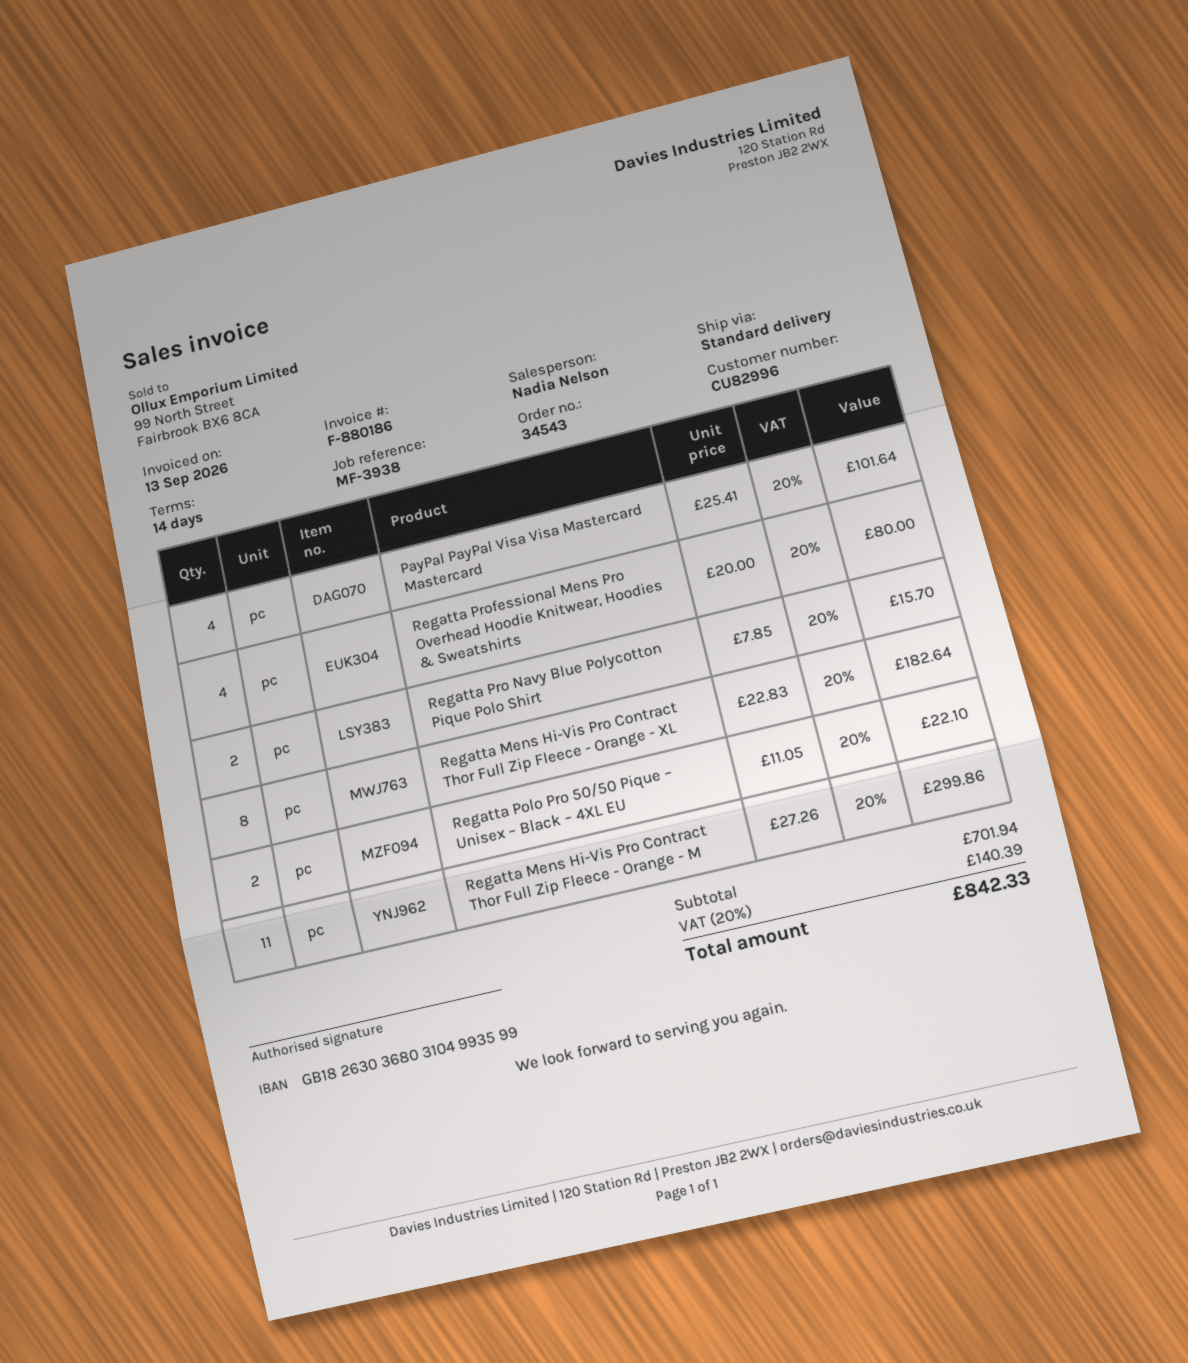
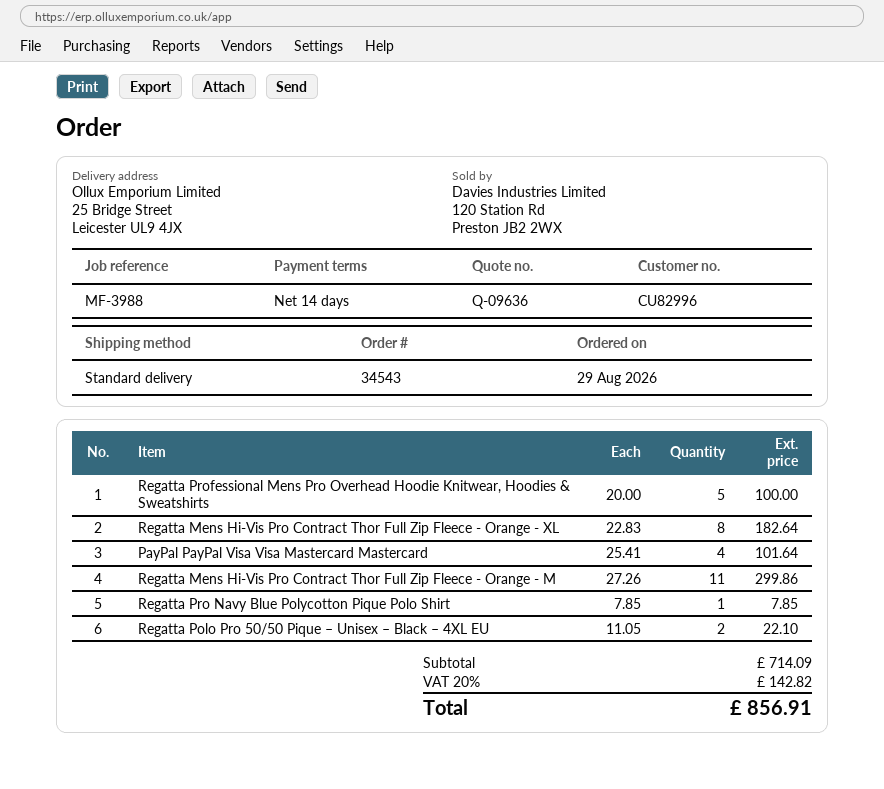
reference: MF-3938 -> MF-3988
Regatta Professional Mens Pro Overhead Hoodie Knitwear, Hoodies & Sweatshirts: 4 x 20.00 = 80.00 -> 5 x 20.00 = 100.00
Regatta Pro Navy Blue Polycotton Pique Polo Shirt: 2 x 7.85 = 15.70 -> 1 x 7.85 = 7.85
subtotal: 701.94 -> 714.09
tax: 20% = 140.39 -> 20% = 142.82
total: 842.33 -> 856.91

